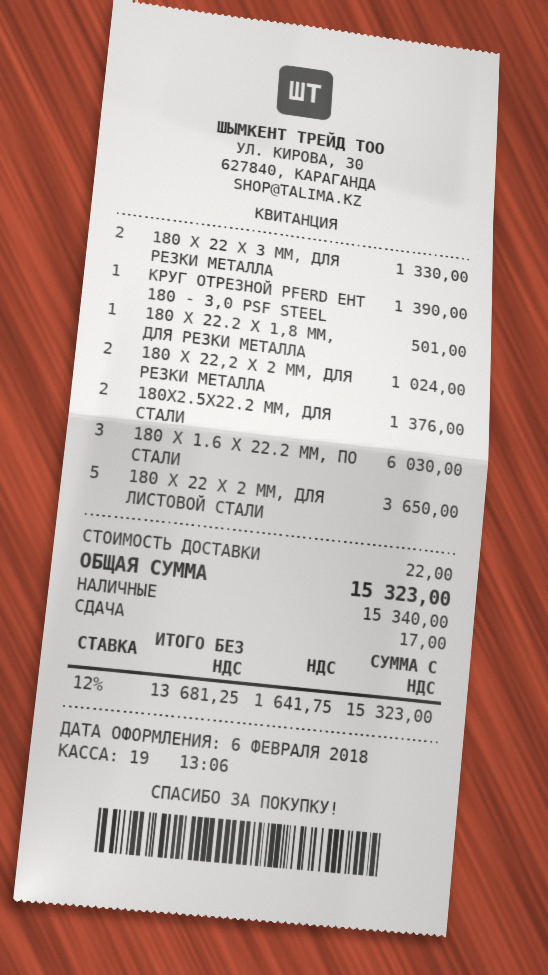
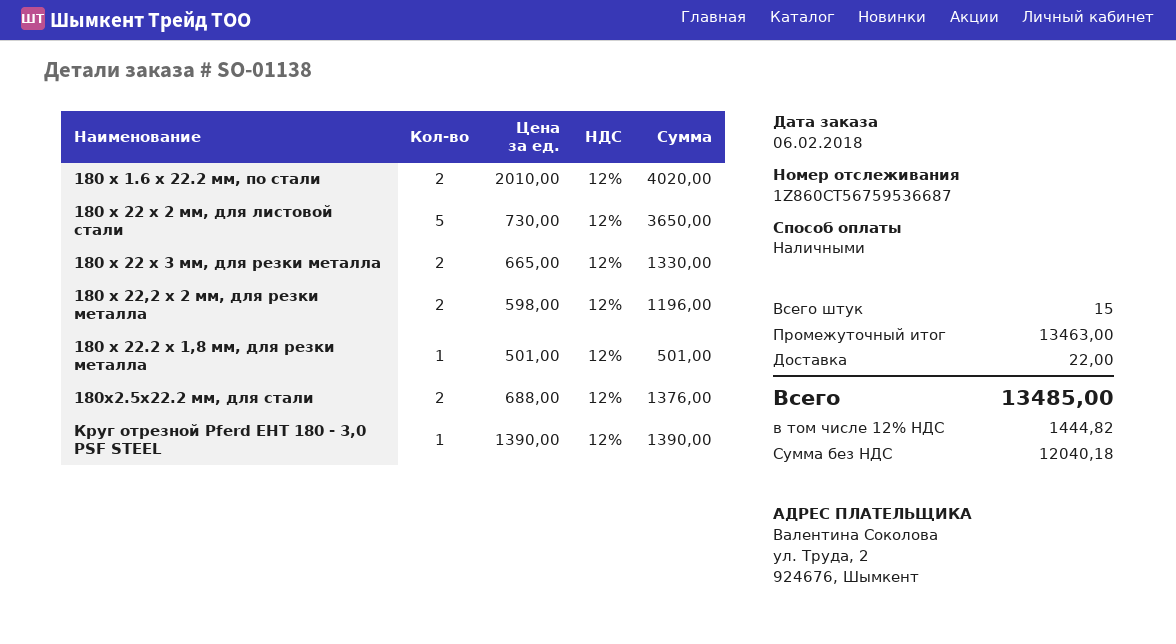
180 Х 22,2 Х 2 ММ, ДЛЯ РЕЗКИ МЕТАЛЛА: 2 for 1024.00 -> 2 for 1196.00
180 Х 1.6 Х 22.2 ММ, ПО СТАЛИ: 3 for 6030.00 -> 2 for 4020.00
net: 13681.25 -> 12040.18
tax: 12% = 1641.75 -> 12% = 1444.82
total: 15323.00 -> 13485.00

